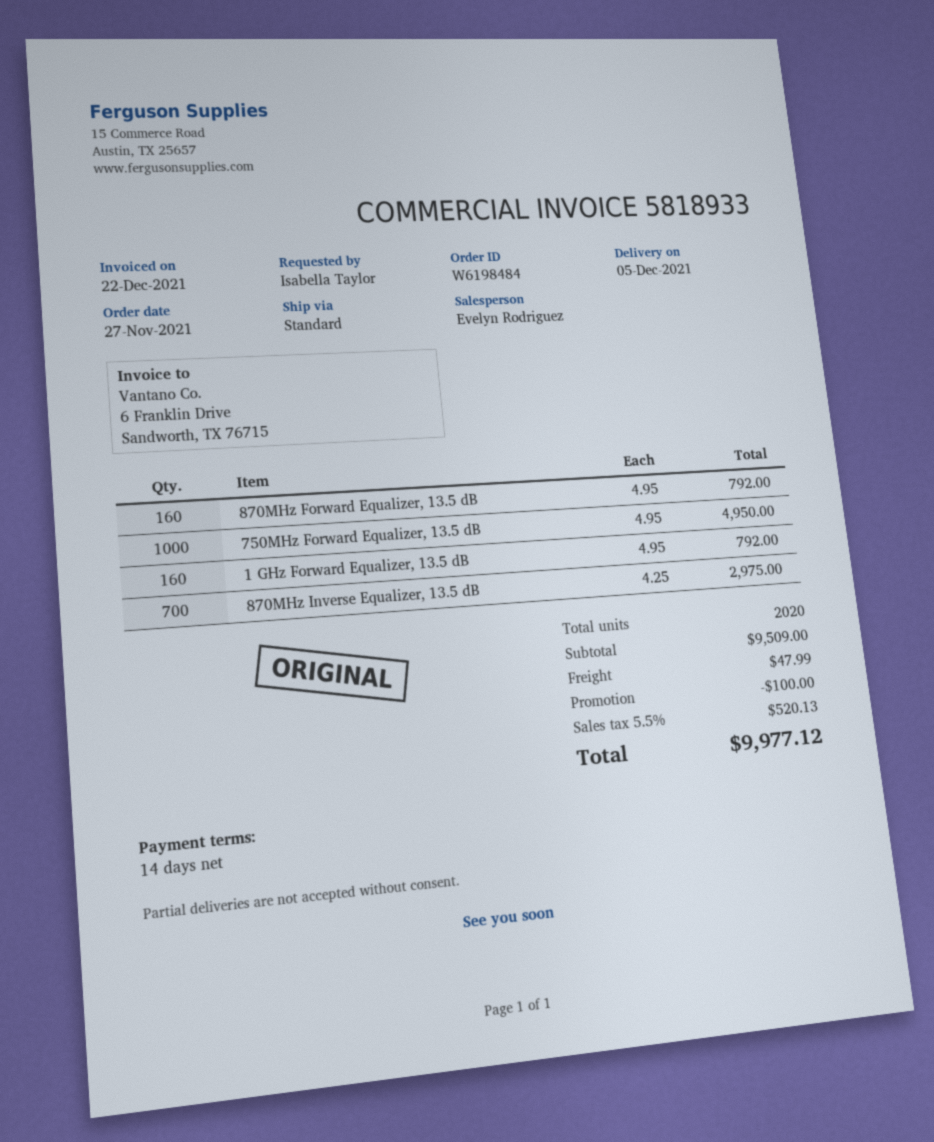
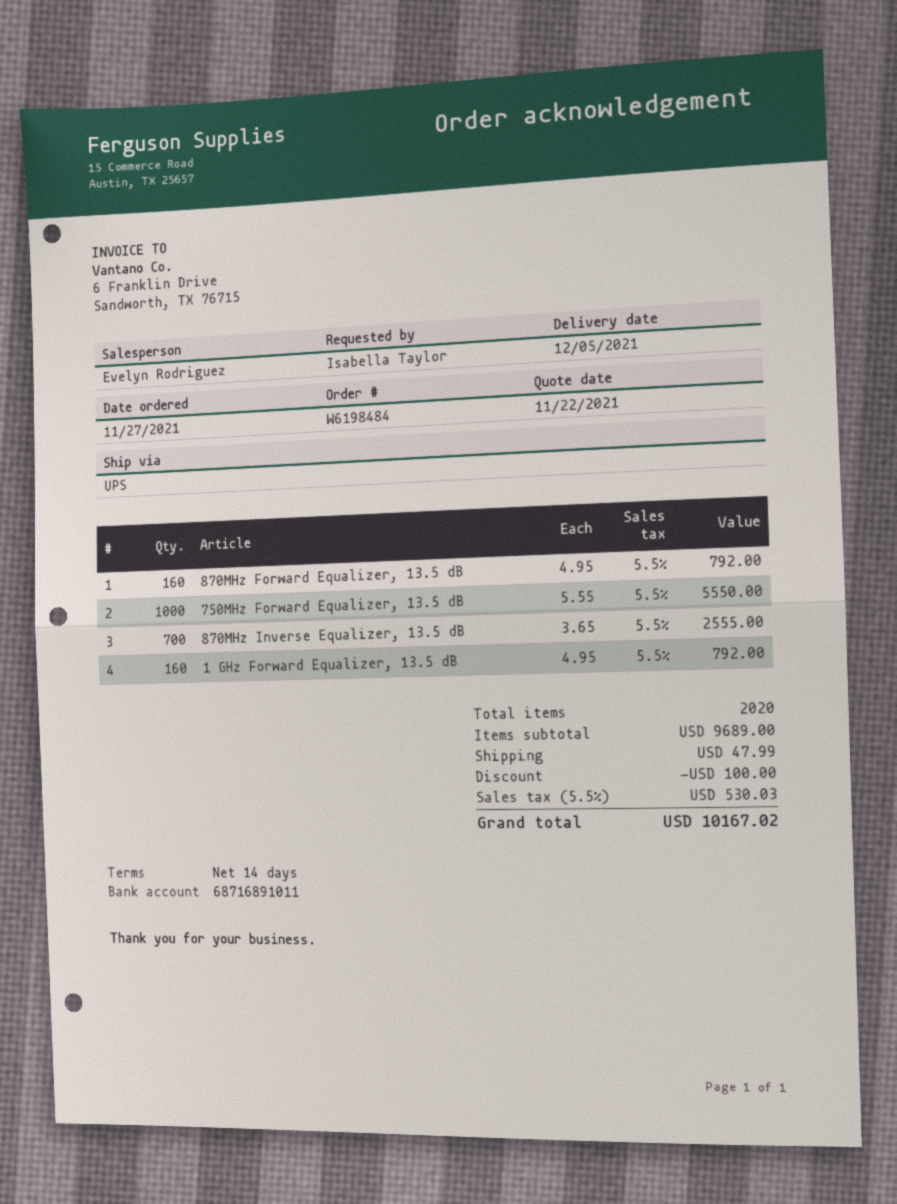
shipping method: standard -> UPS
750MHz Forward Equalizer, 13.5 dB: 1000 x 4.95 = 4950.00 -> 1000 x 5.55 = 5550.00
870MHz Inverse Equalizer, 13.5 dB: 700 x 4.25 = 2975.00 -> 700 x 3.65 = 2555.00
subtotal: 9509.00 -> 9689.00
tax: 5.5% = 520.13 -> 5.5% = 530.03
total: 9977.12 -> 10167.02

